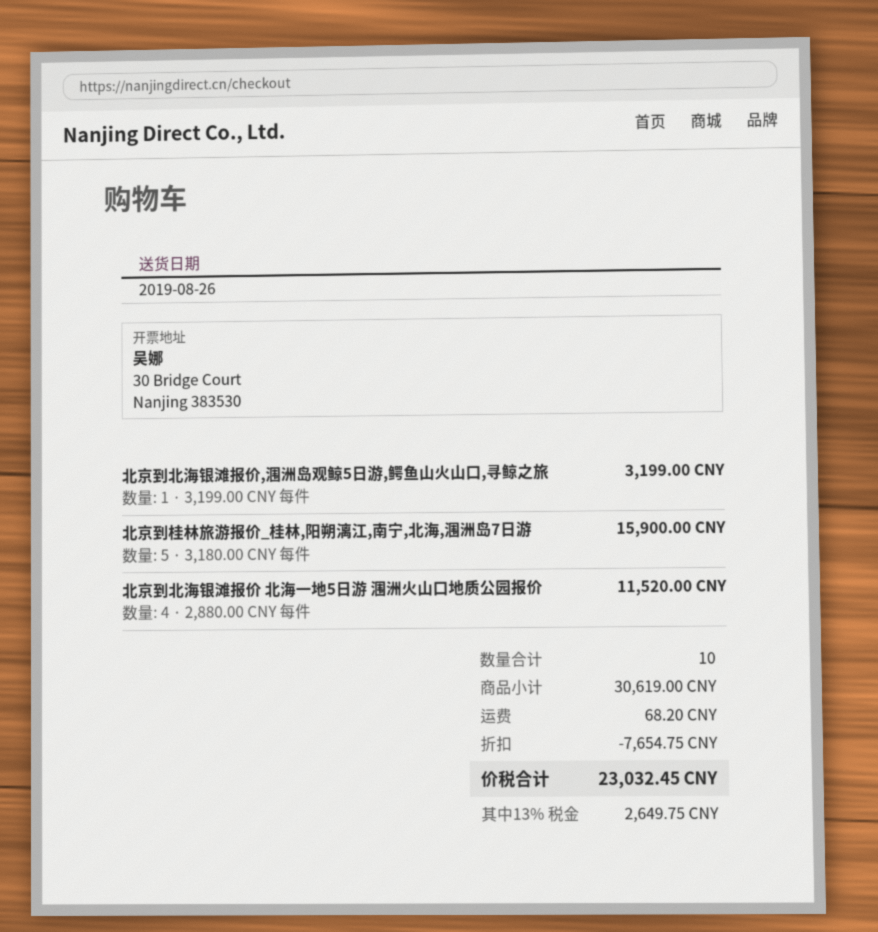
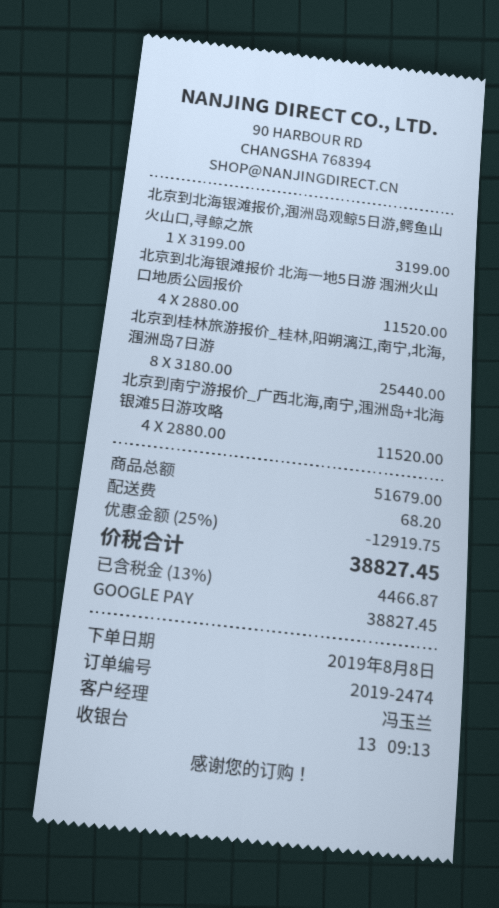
北京到桂林旅游报价_桂林,阳朔漓江,南宁,北海,涠洲岛7日游: 5 x 3180.00 = 15900.00 -> 8 x 3180.00 = 25440.00
北京到南宁游报价_广西北海,南宁,涠洲岛+北海银滩5日游攻略: none -> 4 x 2880.00 = 11520.00
subtotal: 30619.00 -> 51679.00
discount: 7654.75 -> 12919.75
tax: 13% = 2649.75 -> 13% = 4466.87
total: 23032.45 -> 38827.45

